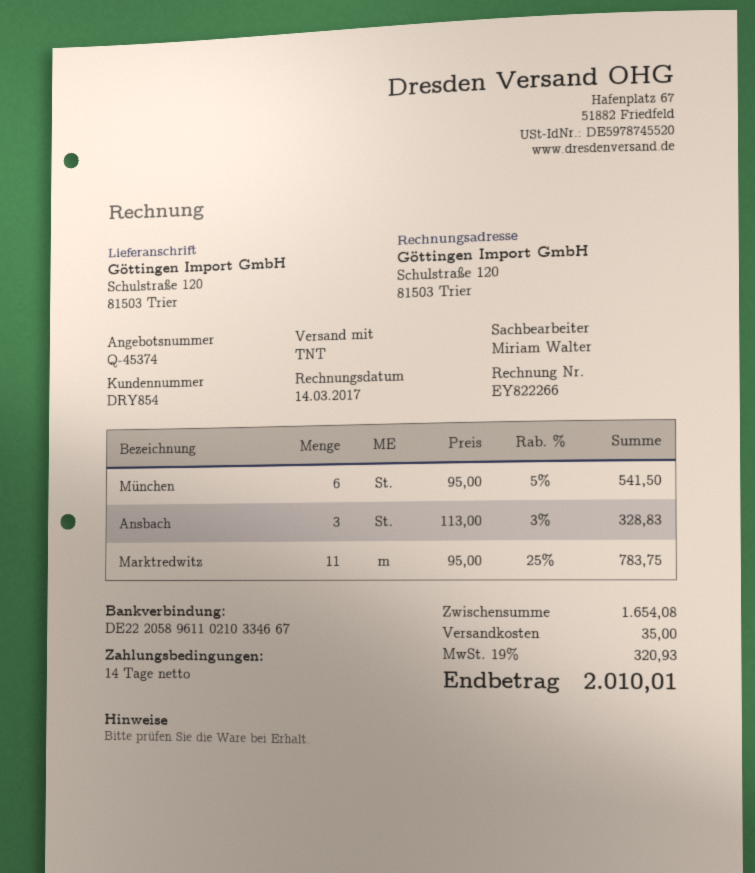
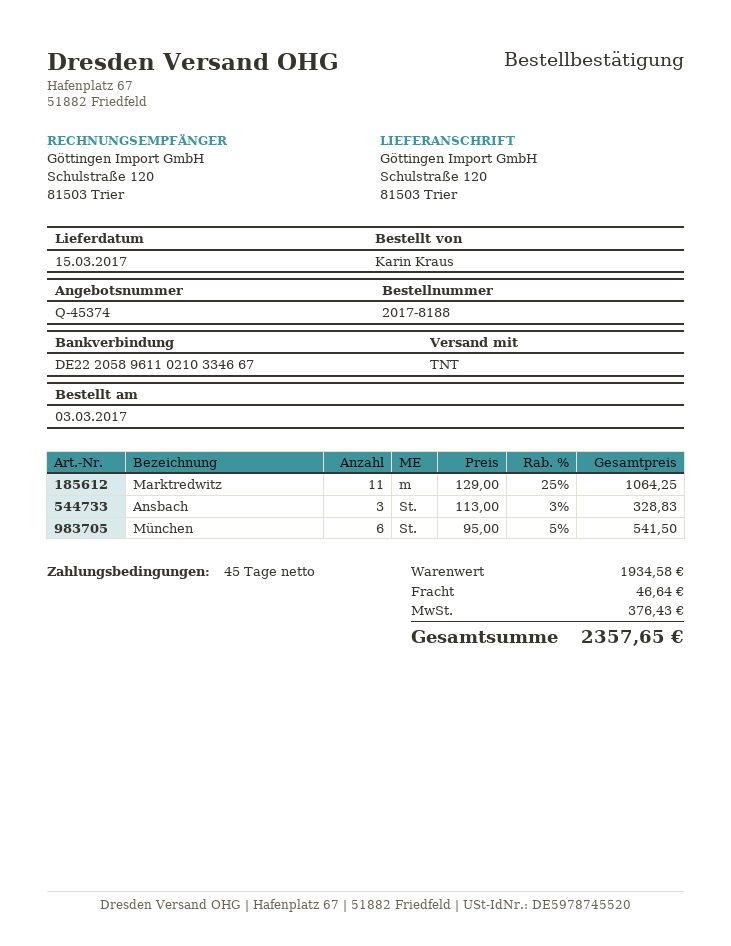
payment terms: 14 days -> 45 days
Marktredwitz: 11 x 95.00 - 25% = 783.75 -> 11 x 129.00 - 25% = 1064.25
subtotal: 1654.08 -> 1934.58
shipping: 35.00 -> 46.64
tax: 320.93 -> 376.43
total: 2010.01 -> 2357.65

